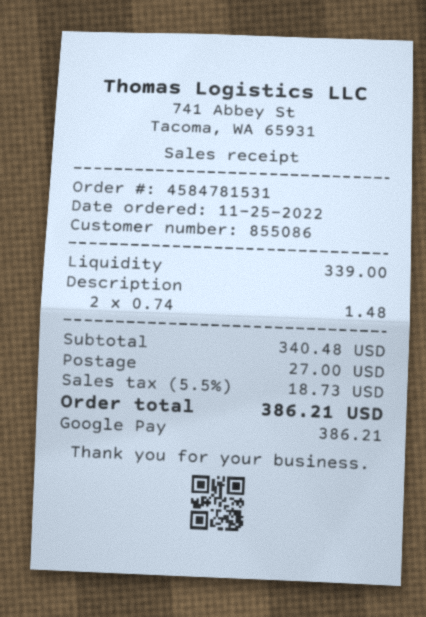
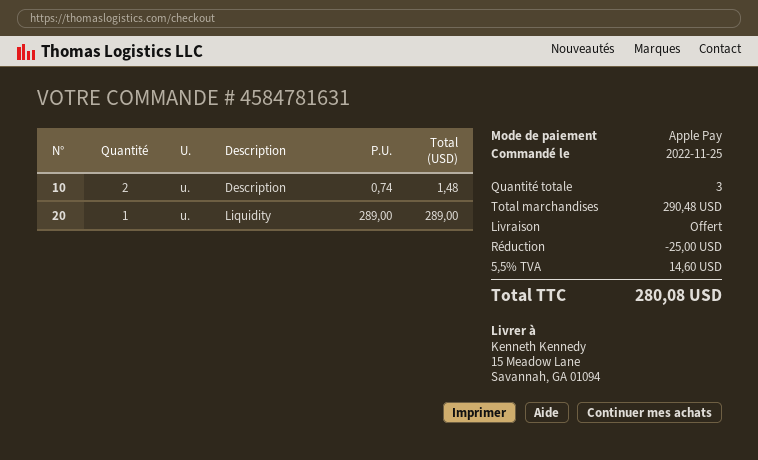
order number: 4584781531 -> 4584781631
payment method: Google Pay -> Apple Pay
Liquidity: 1 x 339.00 = 339.00 -> 1 x 289.00 = 289.00
subtotal: 340.48 -> 290.48
discount: none -> 25.00
shipping: 27.00 -> 0.00
tax: 5.5% = 18.73 -> 5.5% = 14.60
total: 386.21 -> 280.08

